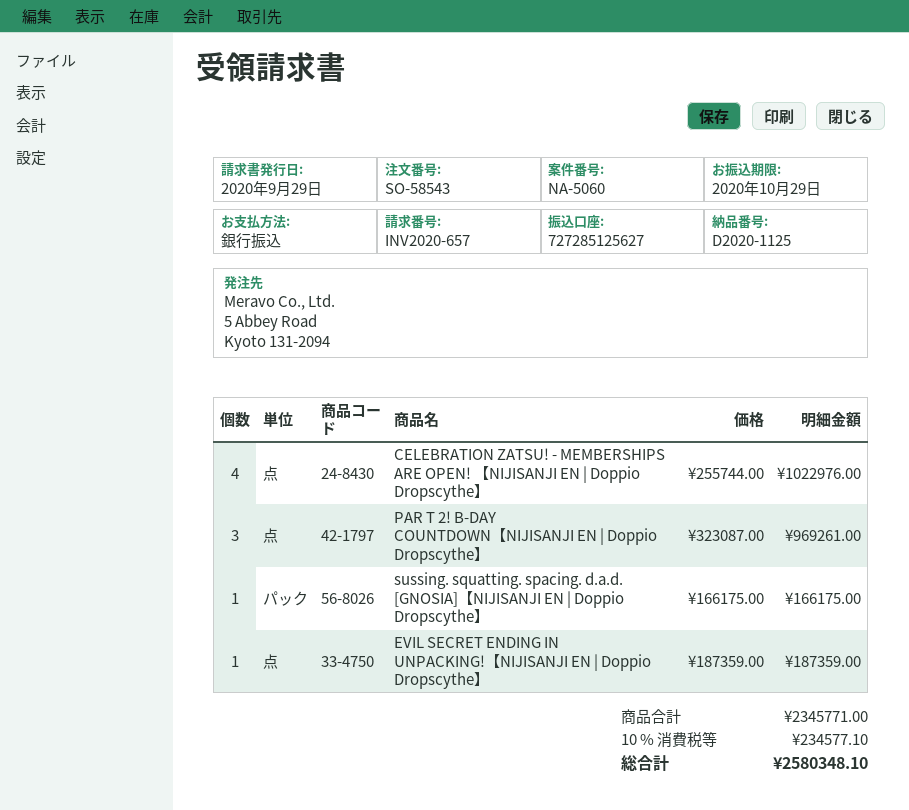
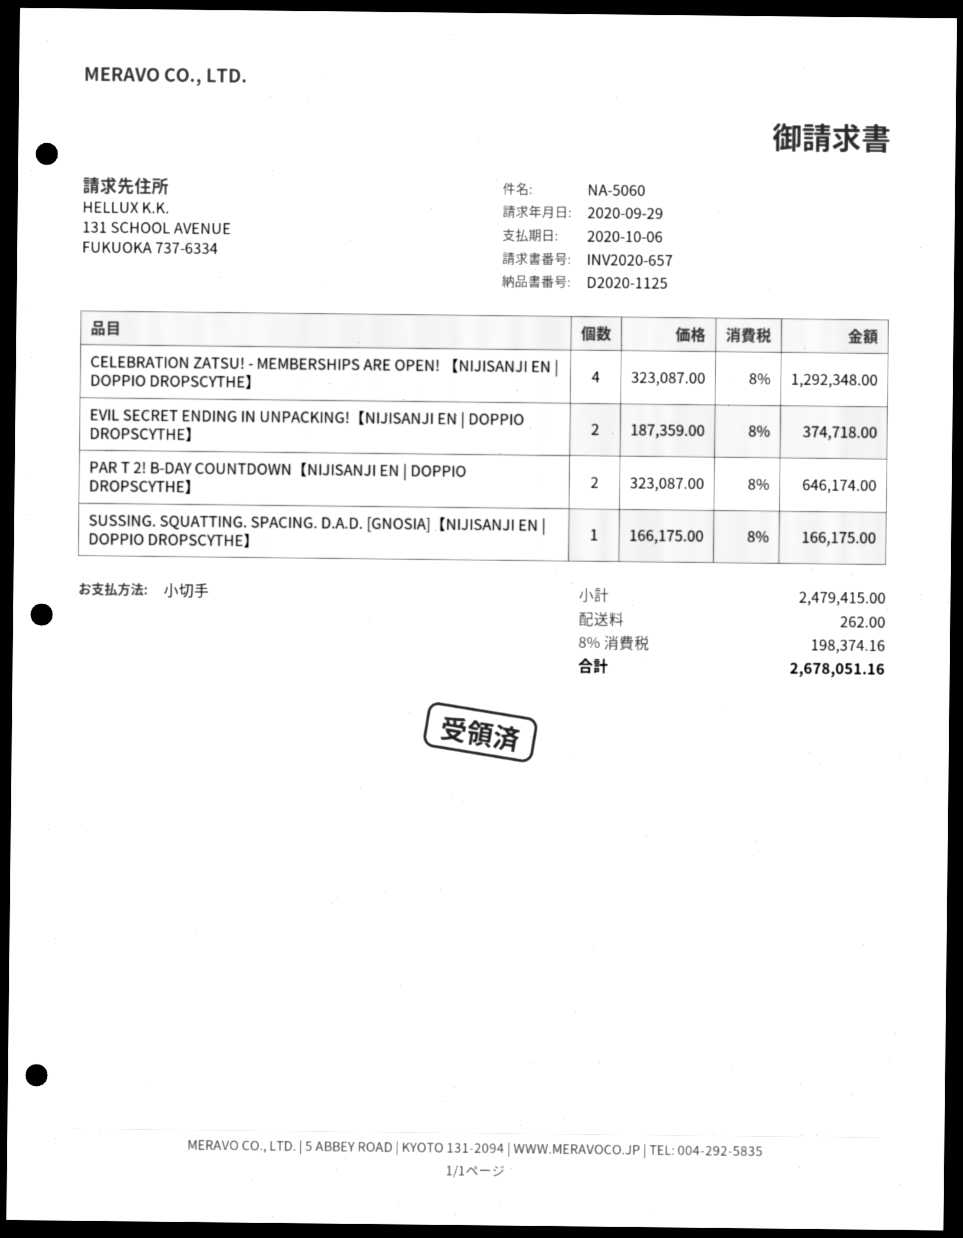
due date: 2020-10-29 -> 2020-10-06
payment method: bank transfer -> cheque
CELEBRATION ZATSU! - MEMBERSHIPS ARE OPEN! 【NIJISANJI EN | Doppio Dropscythe】: 4 x 255744.00 = 1022976.00 -> 4 x 323087.00 = 1292348.00
PAR T 2! B-DAY COUNTDOWN【NIJISANJI EN | Doppio Dropscythe】: 3 x 323087.00 = 969261.00 -> 2 x 323087.00 = 646174.00
EVIL SECRET ENDING IN UNPACKING!【NIJISANJI EN | Doppio Dropscythe】: 1 x 187359.00 = 187359.00 -> 2 x 187359.00 = 374718.00
subtotal: 2345771.00 -> 2479415.00
shipping: none -> 262.00
tax: 10% = 234577.10 -> 8% = 198374.16
total: 2580348.10 -> 2678051.16

